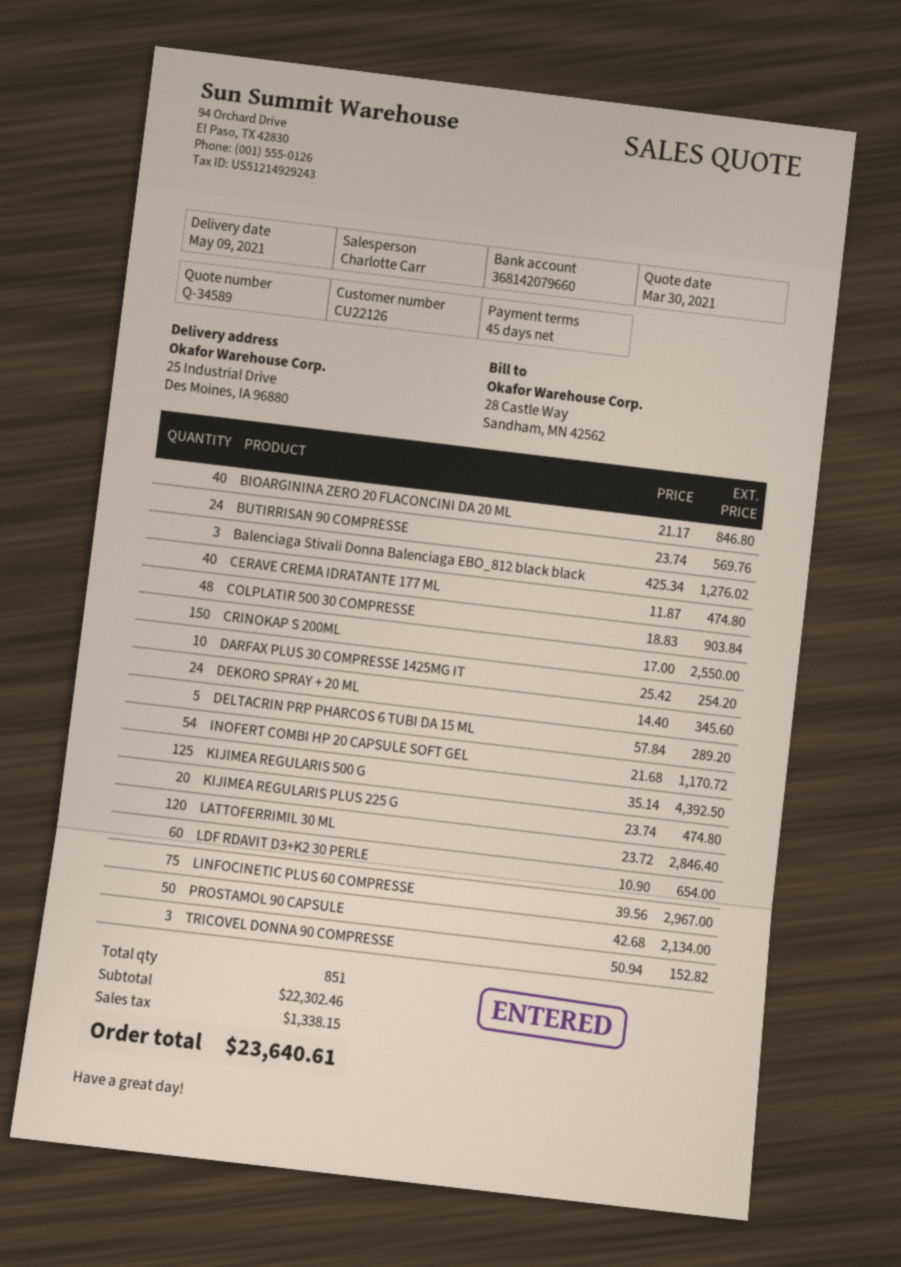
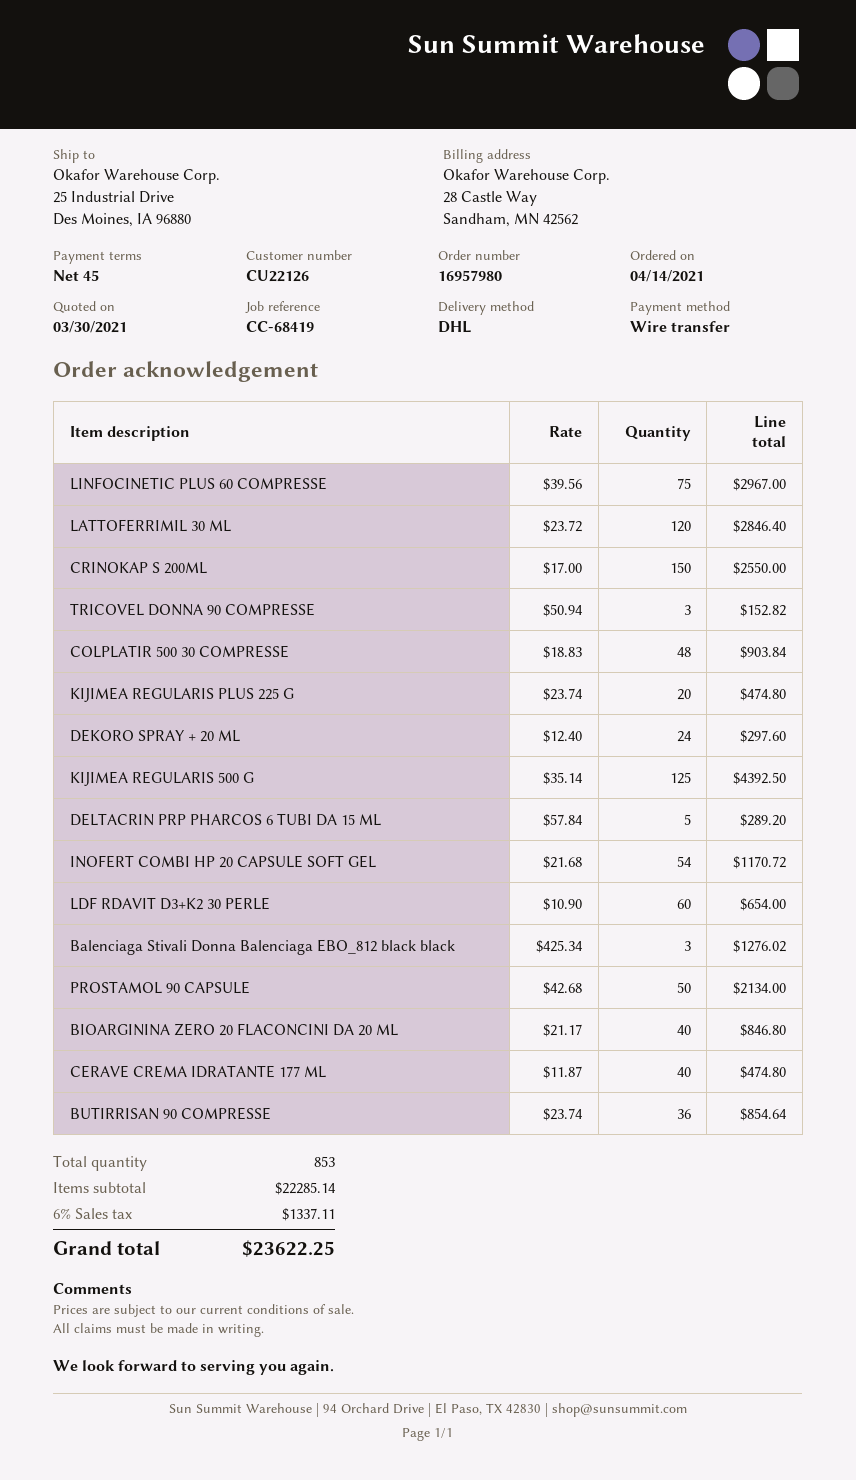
BUTIRRISAN 90 COMPRESSE: 24 x 23.74 = 569.76 -> 36 x 23.74 = 854.64
DARFAX PLUS 30 COMPRESSE 1425MG IT: 10 x 25.42 = 254.20 -> none
DEKORO SPRAY + 20 ML: 24 x 14.40 = 345.60 -> 24 x 12.40 = 297.60
total quantity: 851 -> 853
subtotal: 22302.46 -> 22285.14
tax: 1338.15 -> 1337.11
total: 23640.61 -> 23622.25

